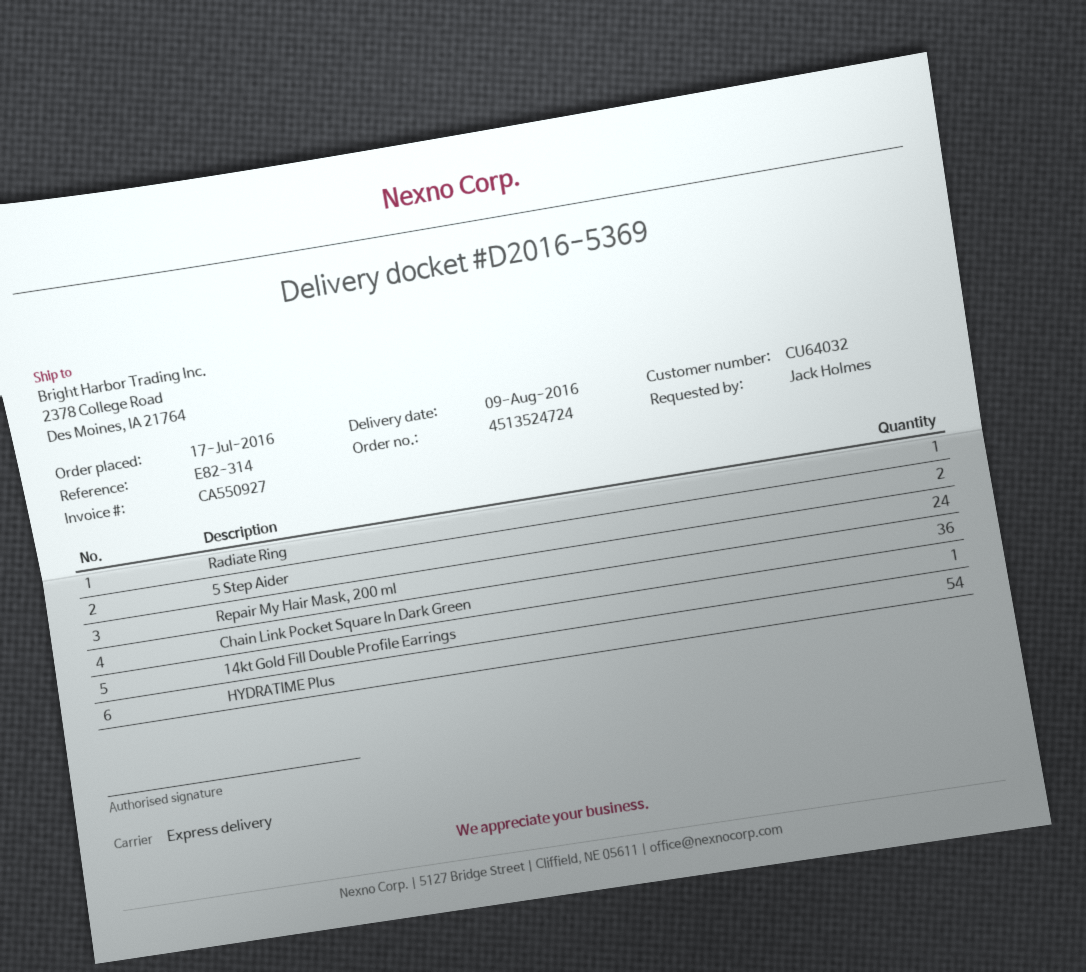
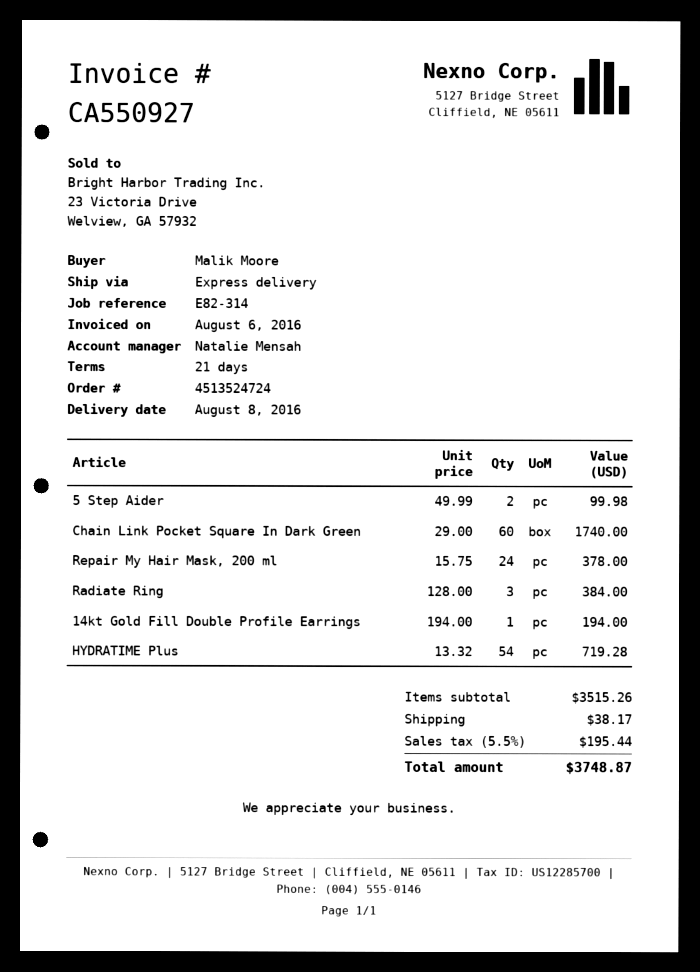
delivery date: 2016-08-09 -> 2016-08-08
ordered by: Jack Holmes -> Malik Moore
Radiate Ring: 1 -> 3
Chain Link Pocket Square In Dark Green: 36 -> 60

